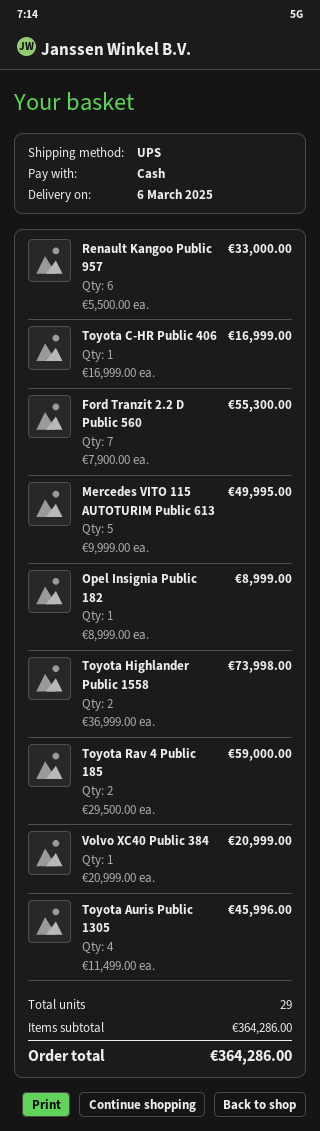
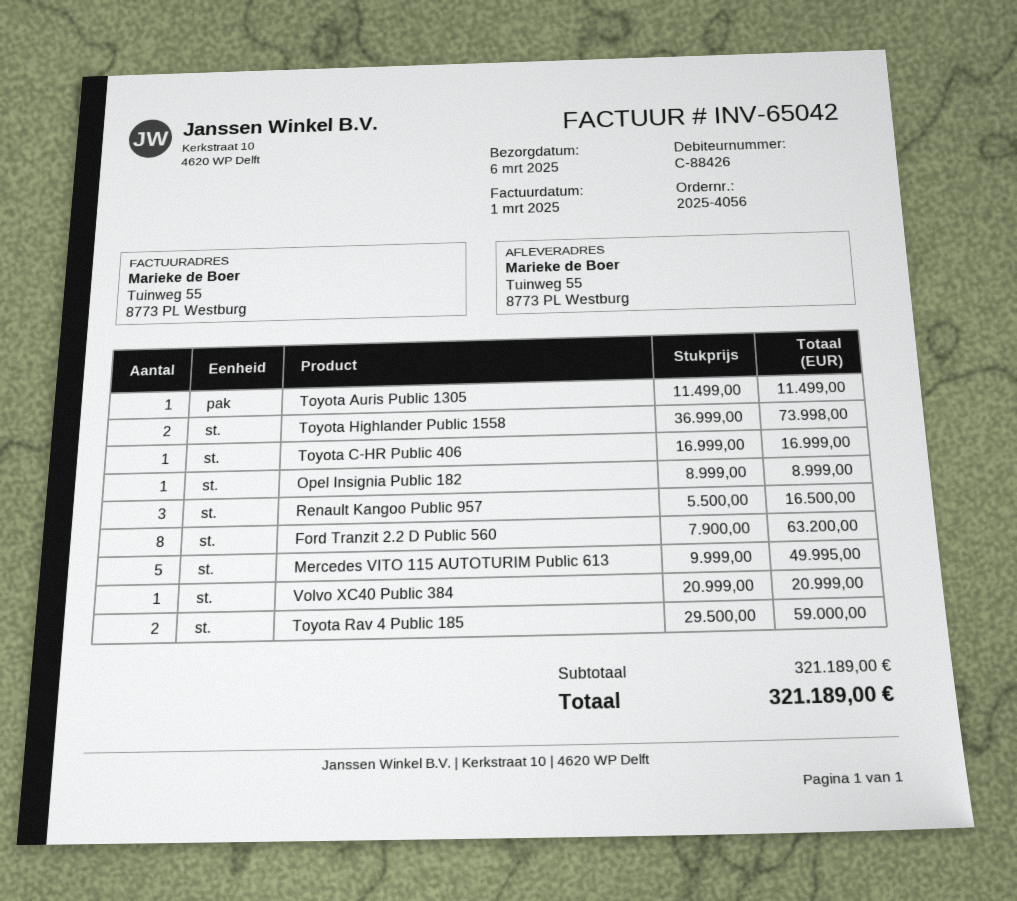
Renault Kangoo Public 957: 6 x 5500.00 = 33000.00 -> 3 x 5500.00 = 16500.00
Ford Tranzit 2.2 D Public 560: 7 x 7900.00 = 55300.00 -> 8 x 7900.00 = 63200.00
Toyota Auris Public 1305: 4 x 11499.00 = 45996.00 -> 1 x 11499.00 = 11499.00
subtotal: 364286.00 -> 321189.00
total: 364286.00 -> 321189.00

